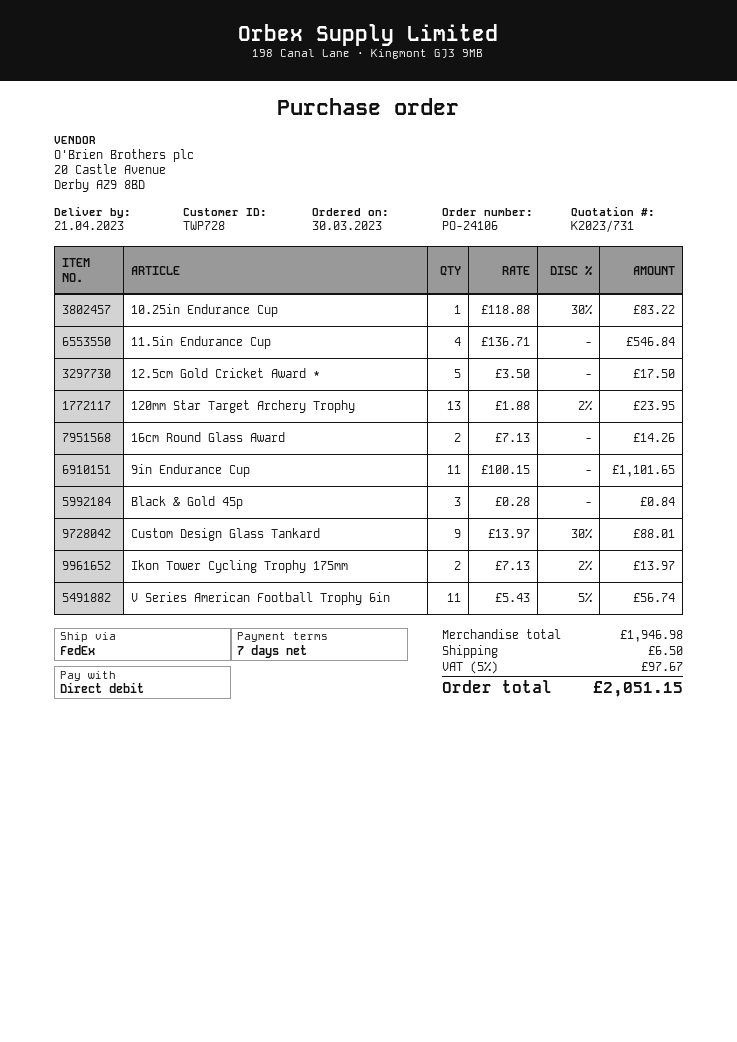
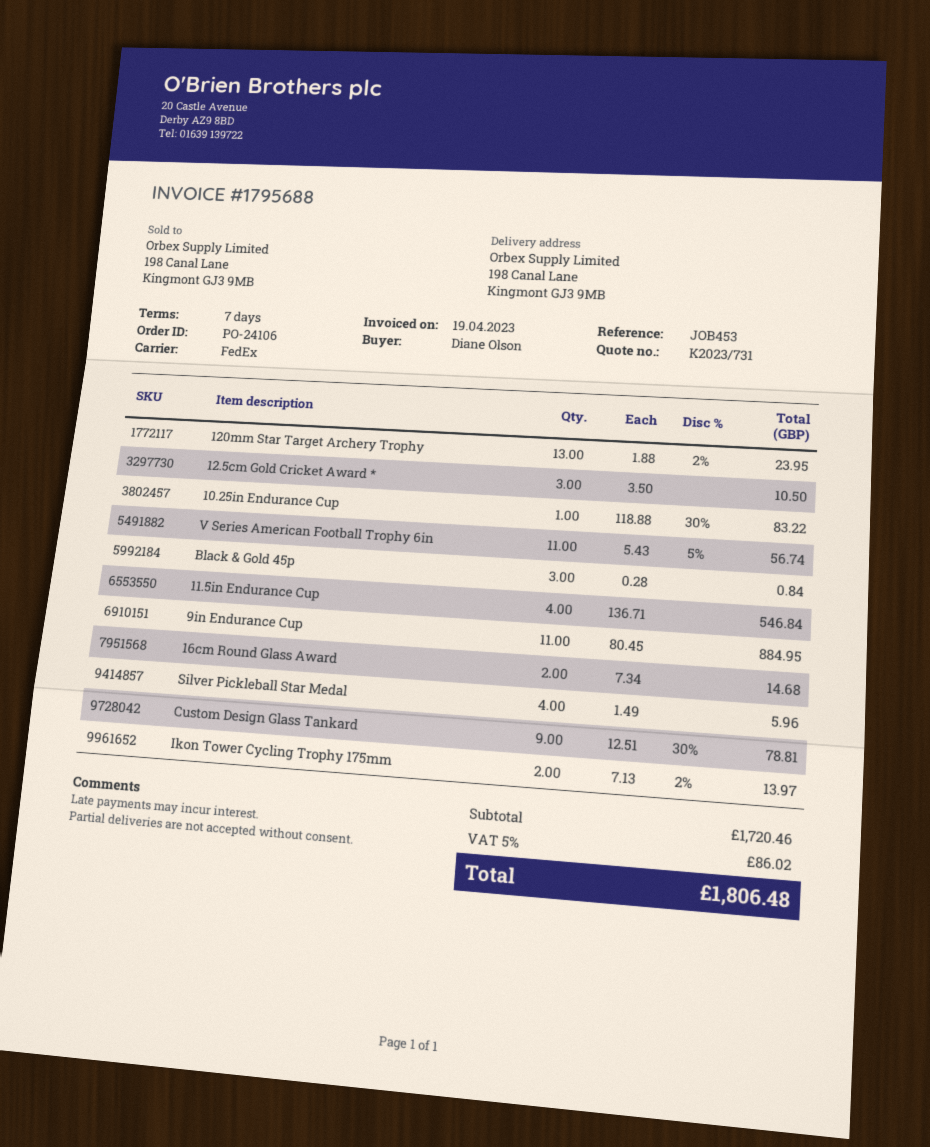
12.5cm Gold Cricket Award *: 5 x 3.50 = 17.50 -> 3 x 3.50 = 10.50
16cm Round Glass Award: 2 x 7.13 = 14.26 -> 2 x 7.34 = 14.68
9in Endurance Cup: 11 x 100.15 = 1101.65 -> 11 x 80.45 = 884.95
Custom Design Glass Tankard: 9 x 13.97 - 30% = 88.01 -> 9 x 12.51 - 30% = 78.81
Silver Pickleball Star Medal: none -> 4 x 1.49 = 5.96
subtotal: 1946.98 -> 1720.46
shipping: 6.50 -> none
tax: 5% = 97.67 -> 5% = 86.02
total: 2051.15 -> 1806.48

